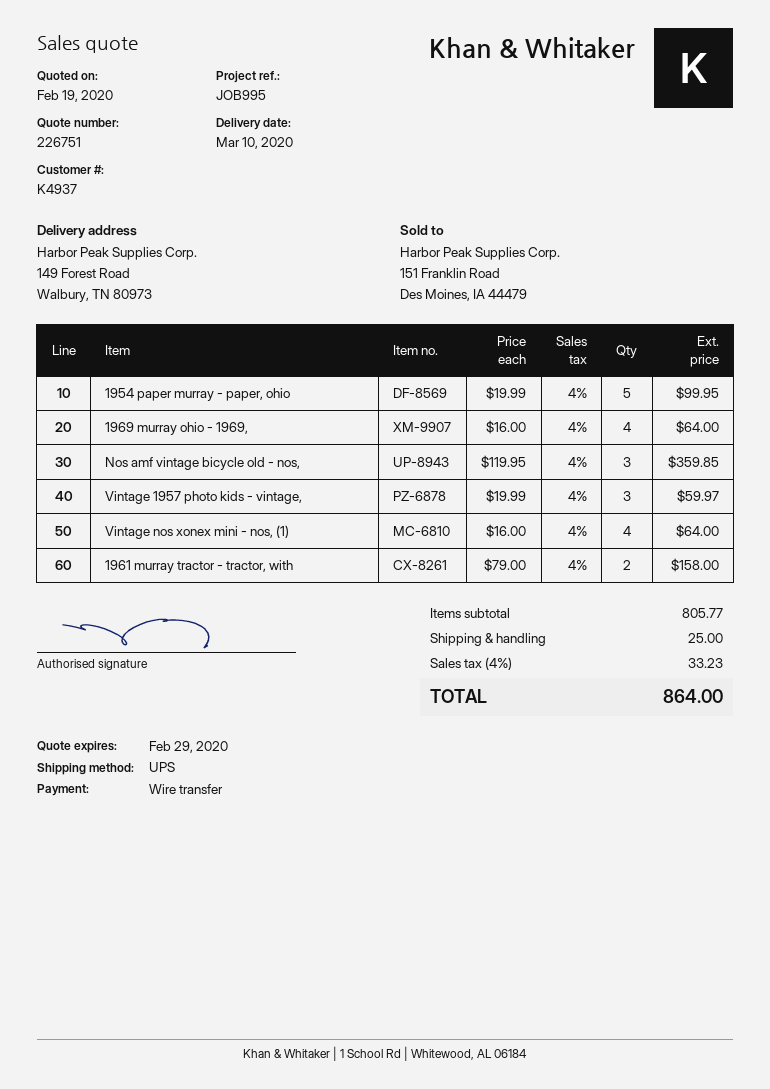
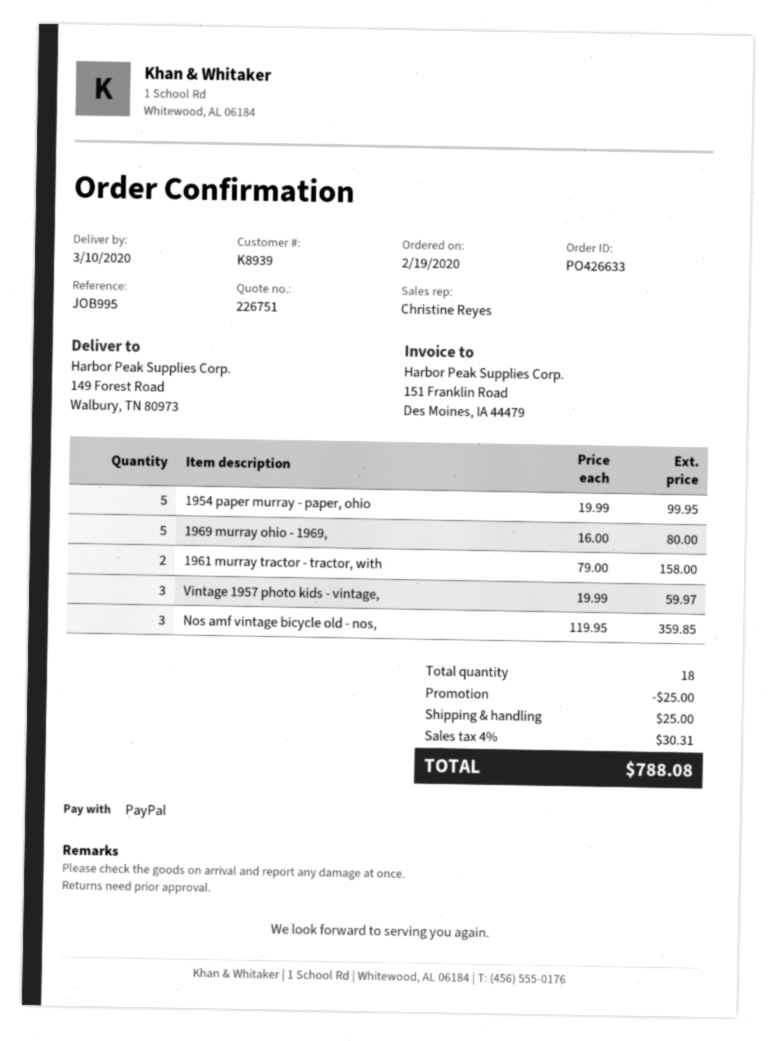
customer number: K4937 -> K8939
payment method: bank transfer -> PayPal
1969 murray ohio - 1969,: 4 x 16.00 = 64.00 -> 5 x 16.00 = 80.00
Vintage nos xonex mini - nos, (1): 4 x 16.00 = 64.00 -> none
discount: none -> 25.00
tax: 4% = 33.23 -> 4% = 30.31
total: 864.00 -> 788.08

